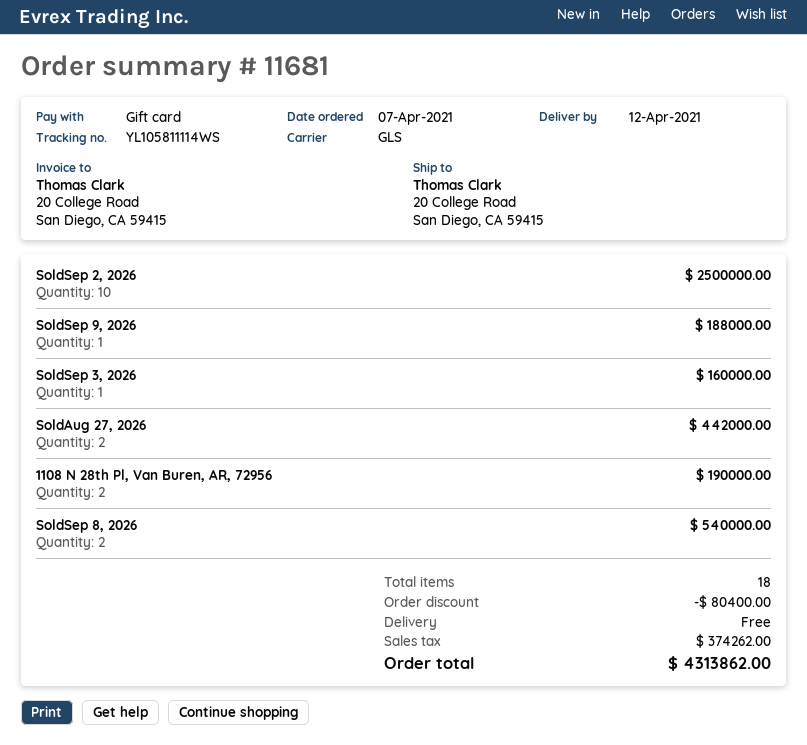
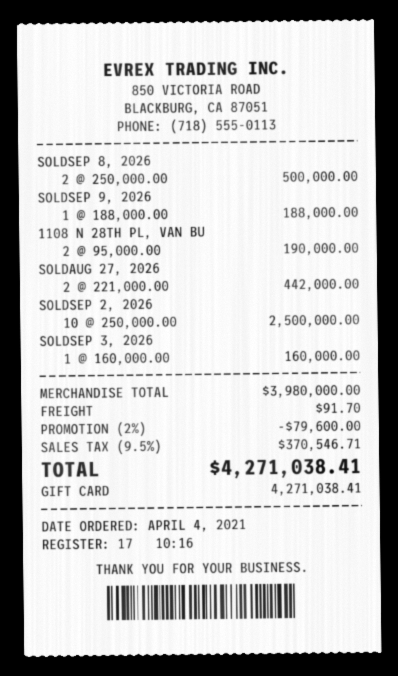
order date: 2021-04-07 -> 2021-04-04
SoldSep 8, 2026: 2 for 540000.00 -> 2 for 500000.00
discount: 80400.00 -> 79600.00
shipping: 0.00 -> 91.70
tax: 374262.00 -> 370546.71
total: 4313862.00 -> 4271038.41

